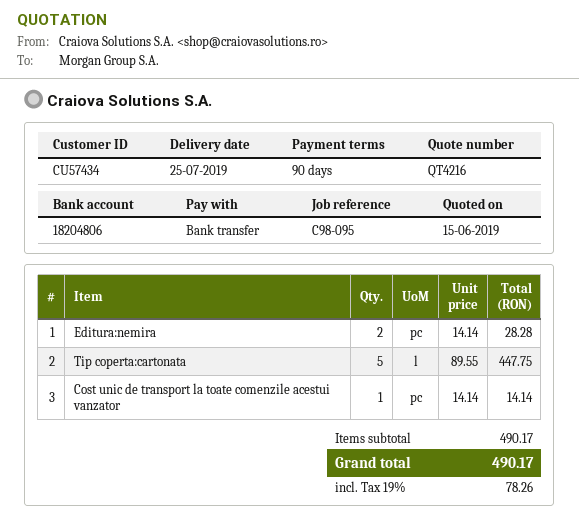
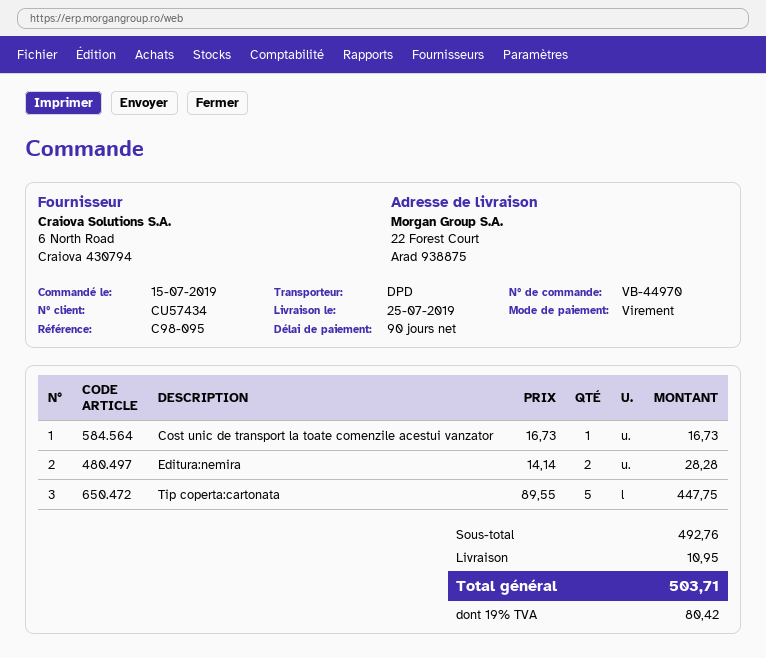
Cost unic de transport la toate comenzile acestui vanzator: 1 x 14.14 = 14.14 -> 1 x 16.73 = 16.73
subtotal: 490.17 -> 492.76
shipping: none -> 10.95
tax: 19% = 78.26 -> 19% = 80.42
total: 490.17 -> 503.71

